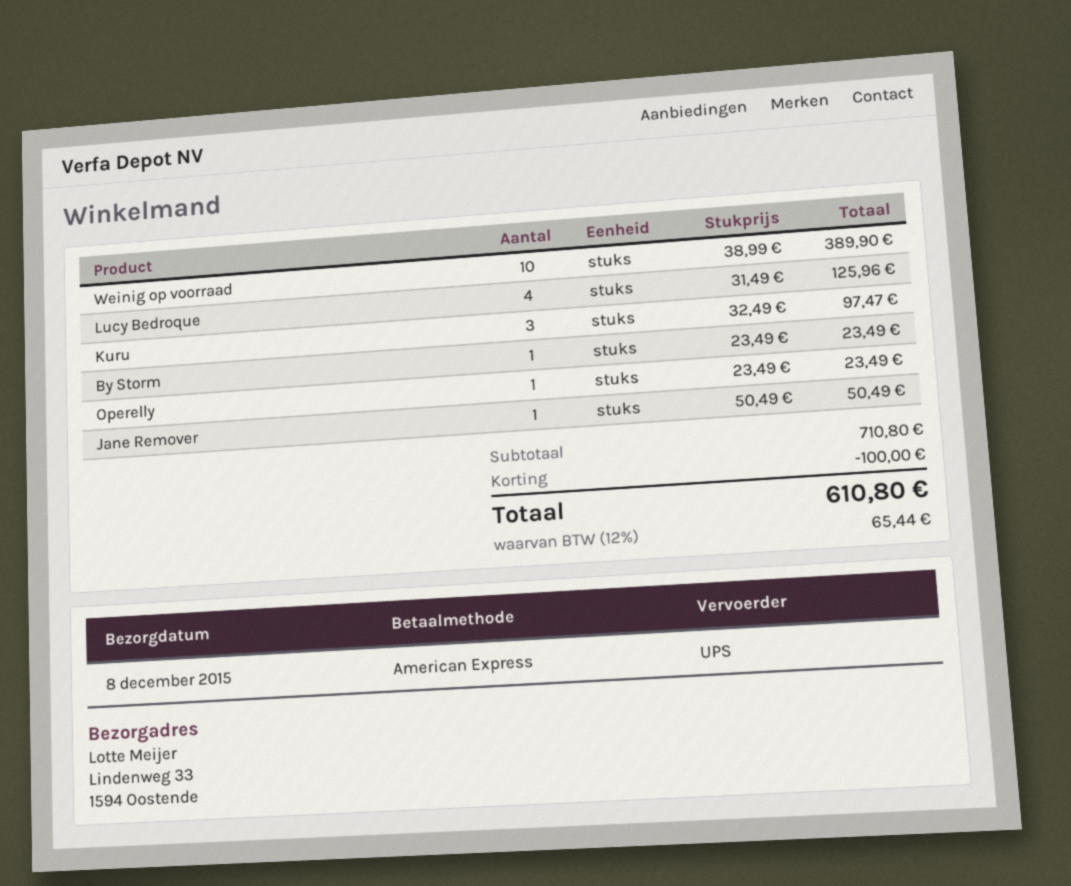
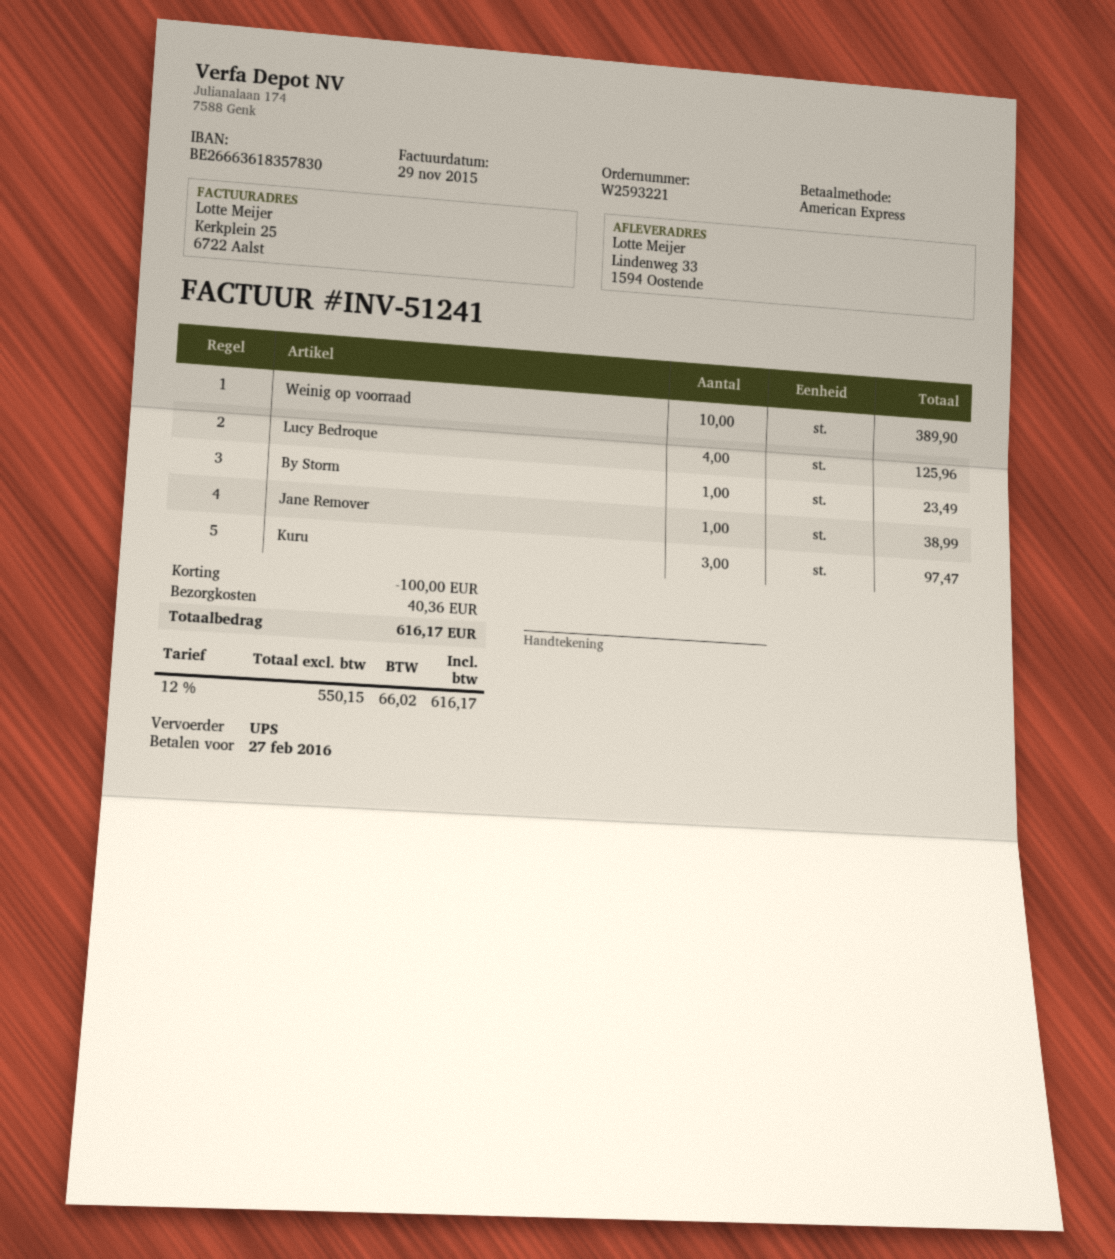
Operelly: 1 for 23.49 -> none
Jane Remover: 1 for 50.49 -> 1 for 38.99
shipping: none -> 40.36
tax: 12% = 65.44 -> 12% = 66.02
total: 610.80 -> 616.17

